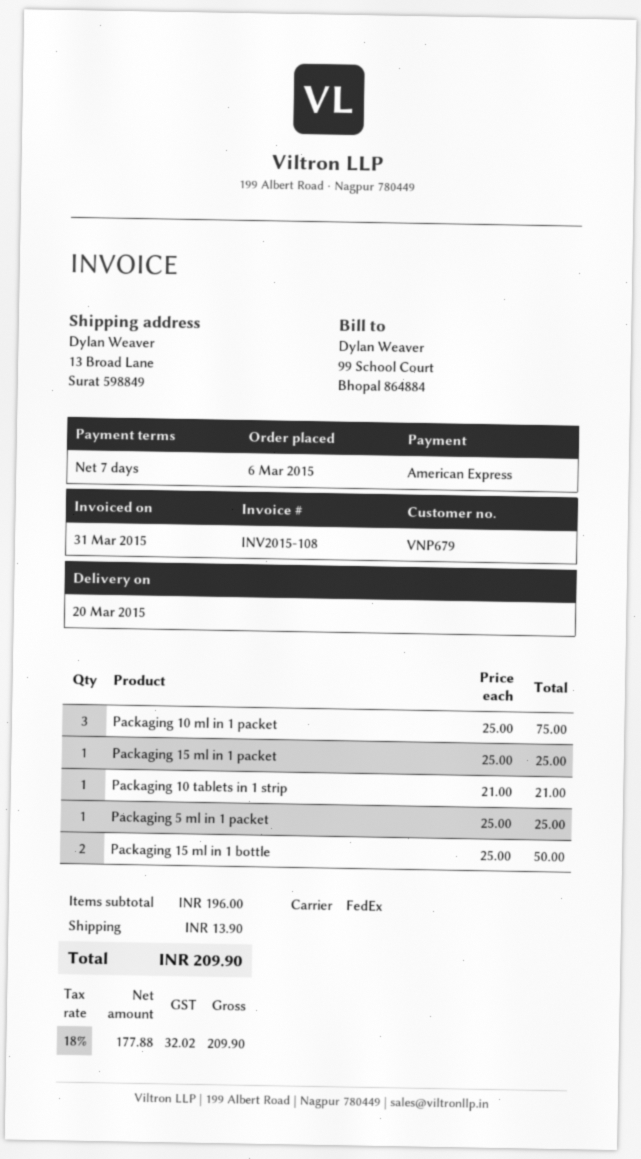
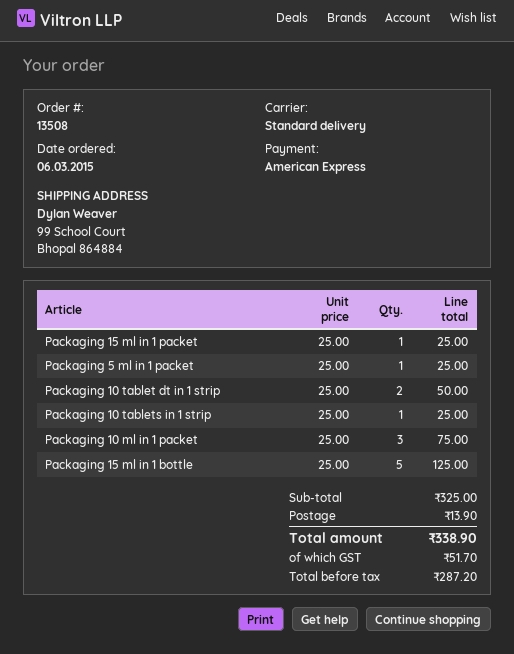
shipping method: FedEx -> standard
ship to: 13 Broad Lane, Surat 598849 -> 99 School Court, Bhopal 864884
Packaging 10 tablets in 1 strip: 1 x 21.00 = 21.00 -> 1 x 25.00 = 25.00
Packaging 15 ml in 1 bottle: 2 x 25.00 = 50.00 -> 5 x 25.00 = 125.00
Packaging 10 tablet dt in 1 strip: none -> 2 x 25.00 = 50.00
subtotal: 196.00 -> 325.00
net: 177.88 -> 287.20
tax: 32.02 -> 51.70
total: 209.90 -> 338.90

